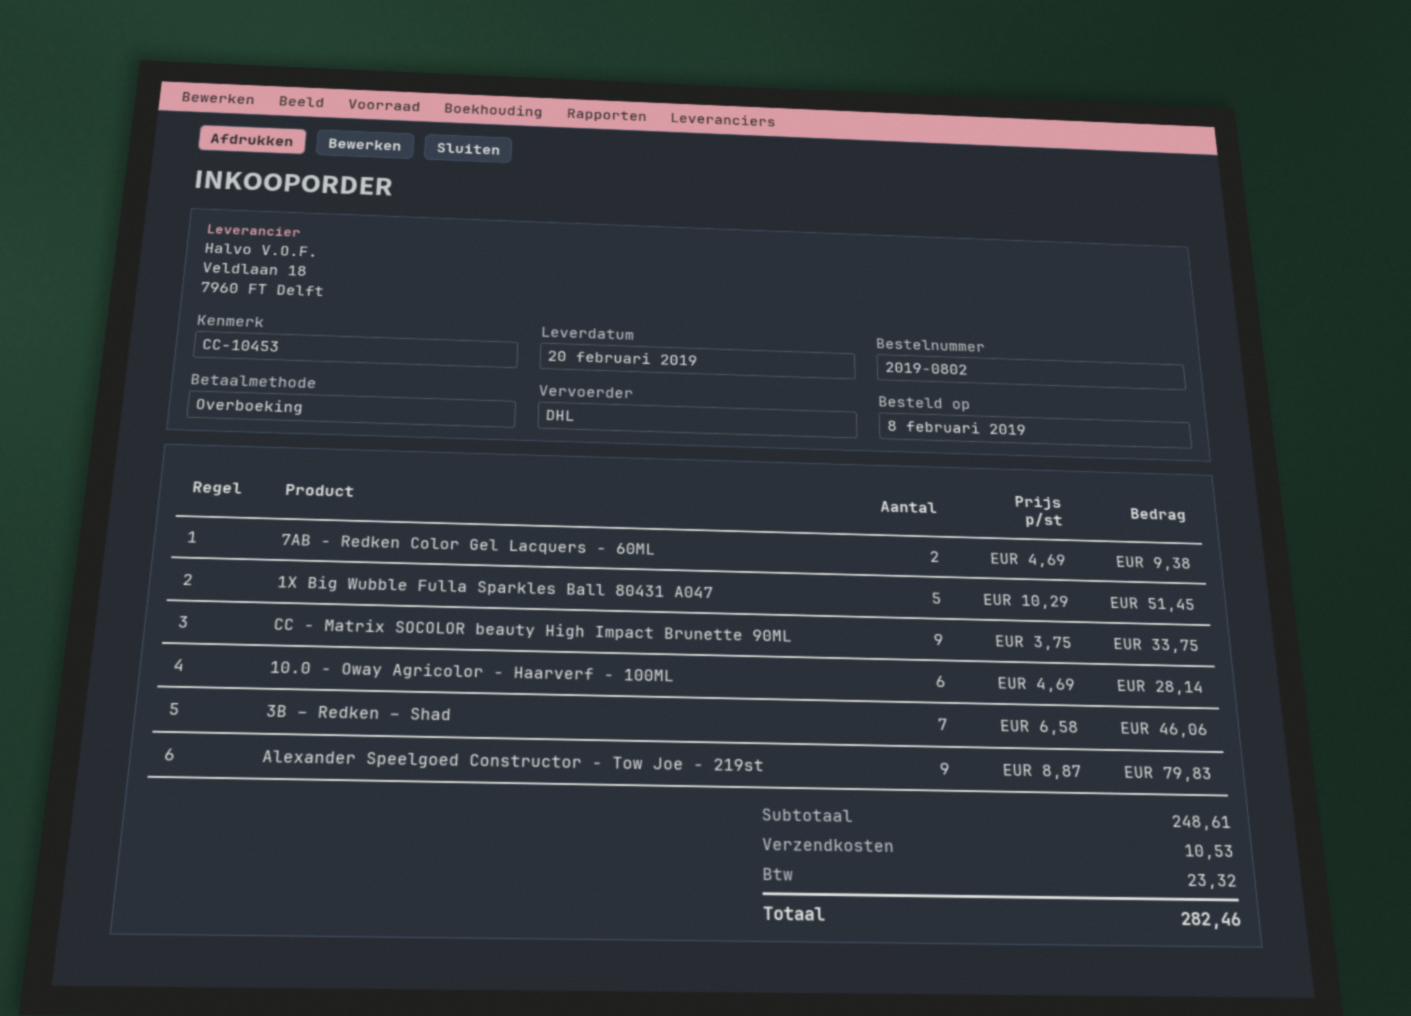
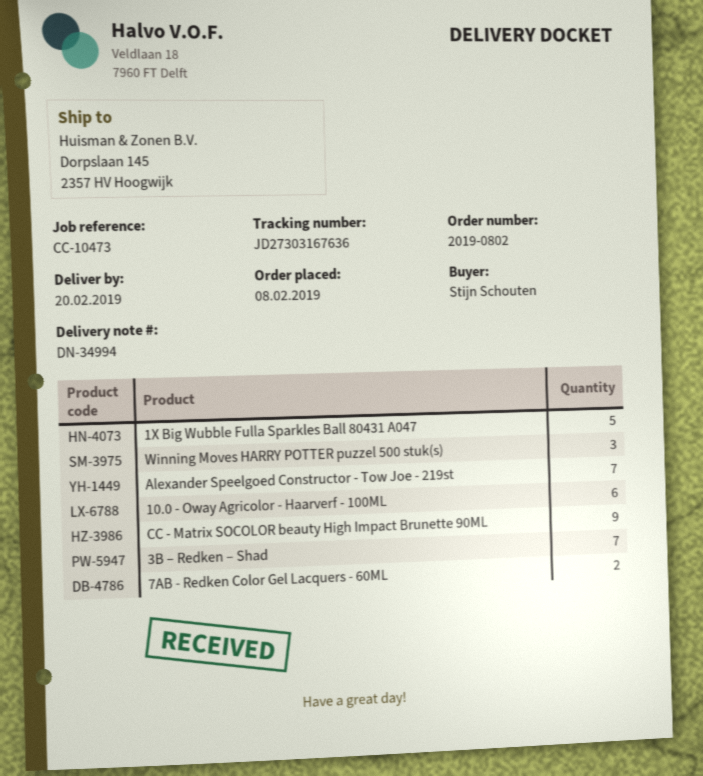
reference: CC-10453 -> CC-10473
Alexander Speelgoed Constructor - Tow Joe - 219st: 9 -> 7
Winning Moves HARRY POTTER puzzel 500 stuk(s): none -> 3

